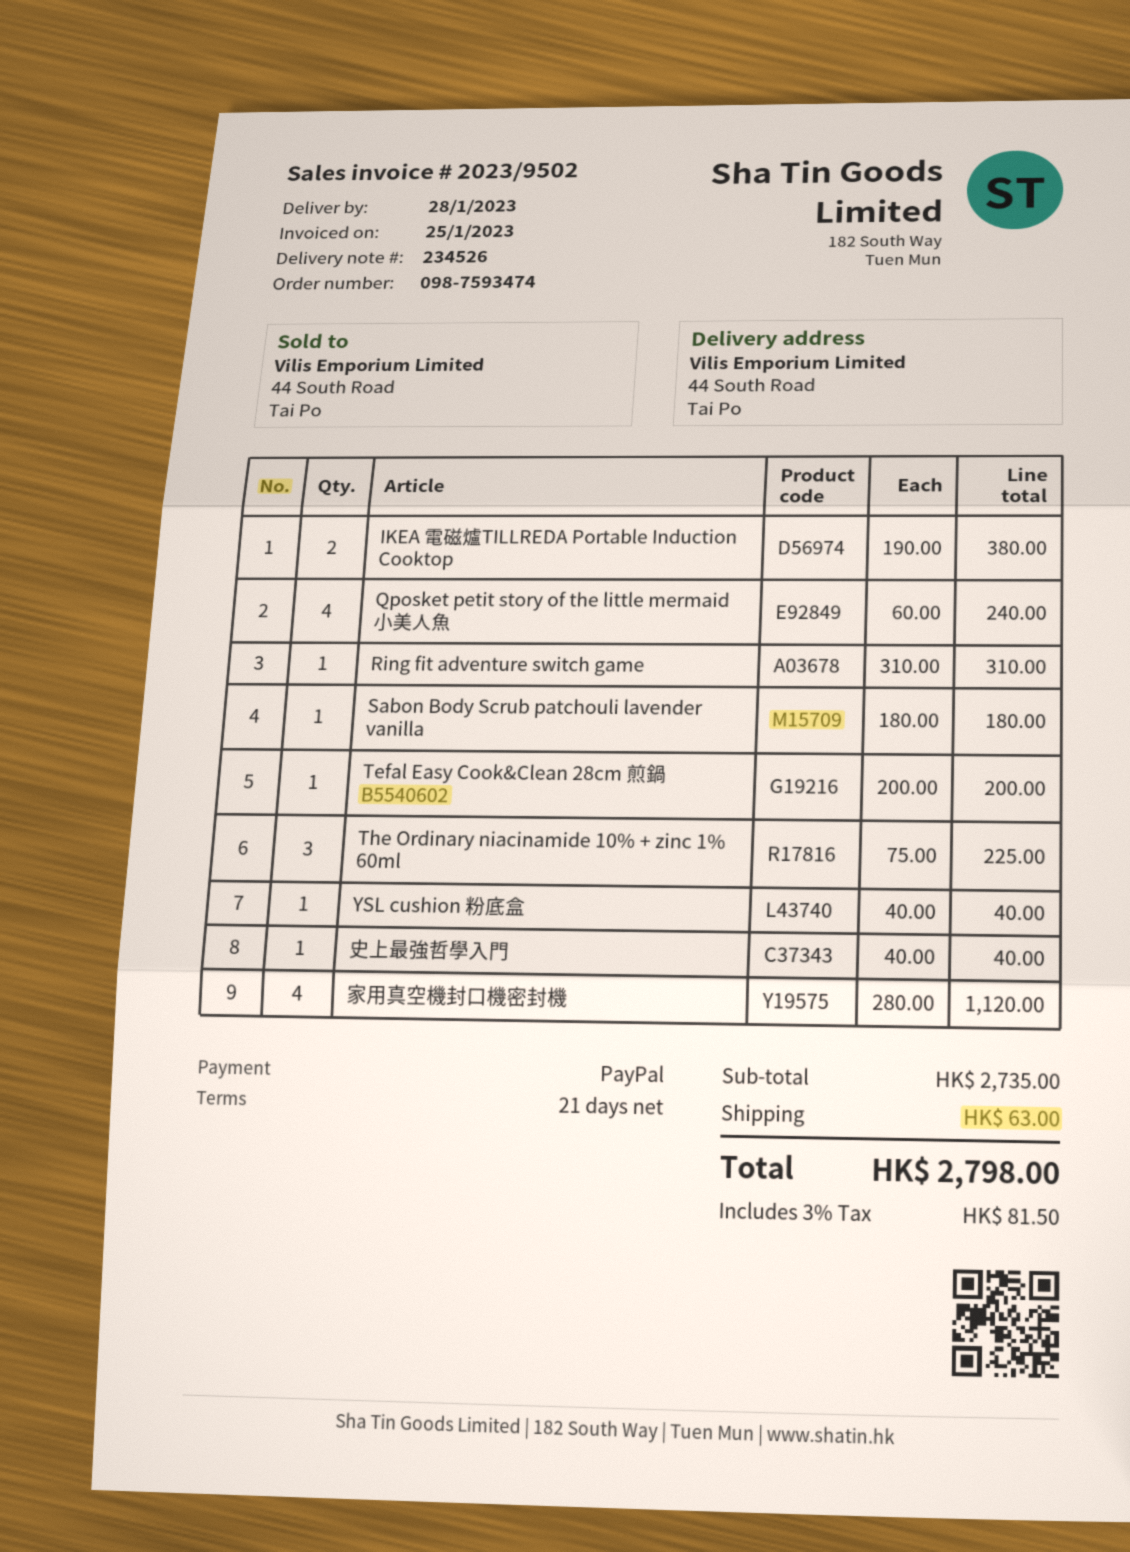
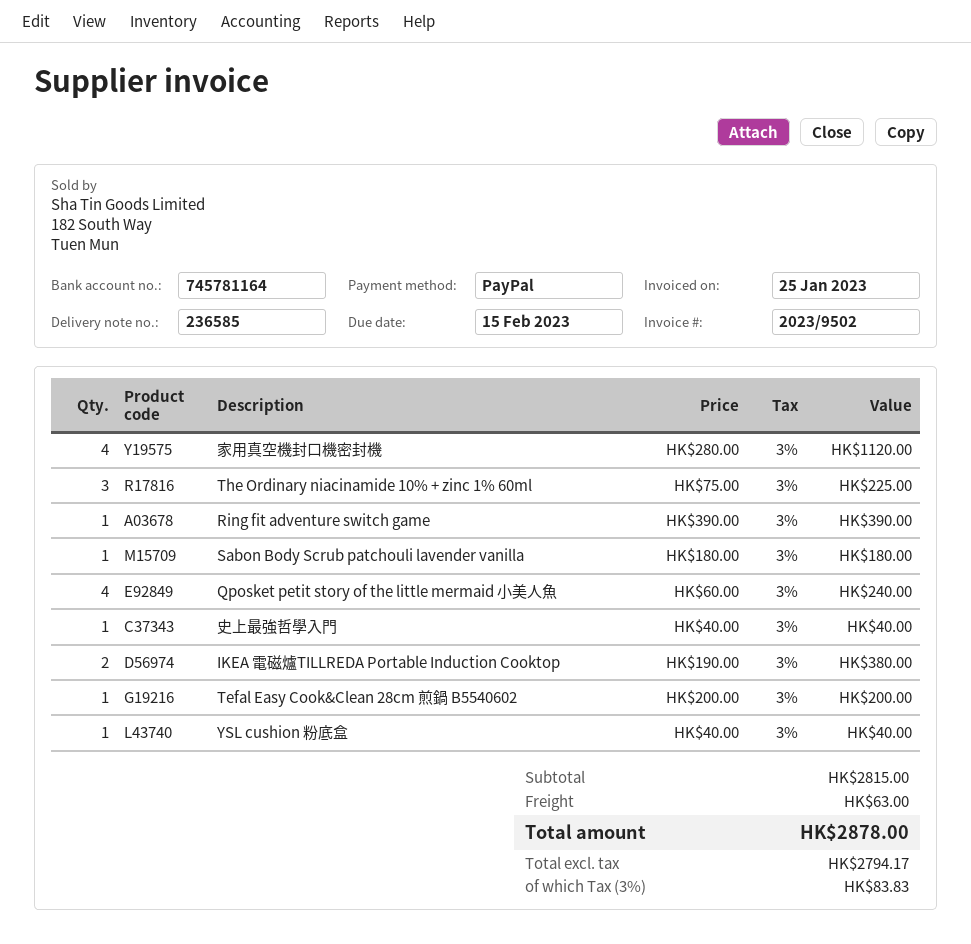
delivery note number: 234526 -> 236585
Ring fit adventure switch game: 1 x 310.00 = 310.00 -> 1 x 390.00 = 390.00
subtotal: 2735.00 -> 2815.00
tax: 3% = 81.50 -> 3% = 83.83
total: 2798.00 -> 2878.00

